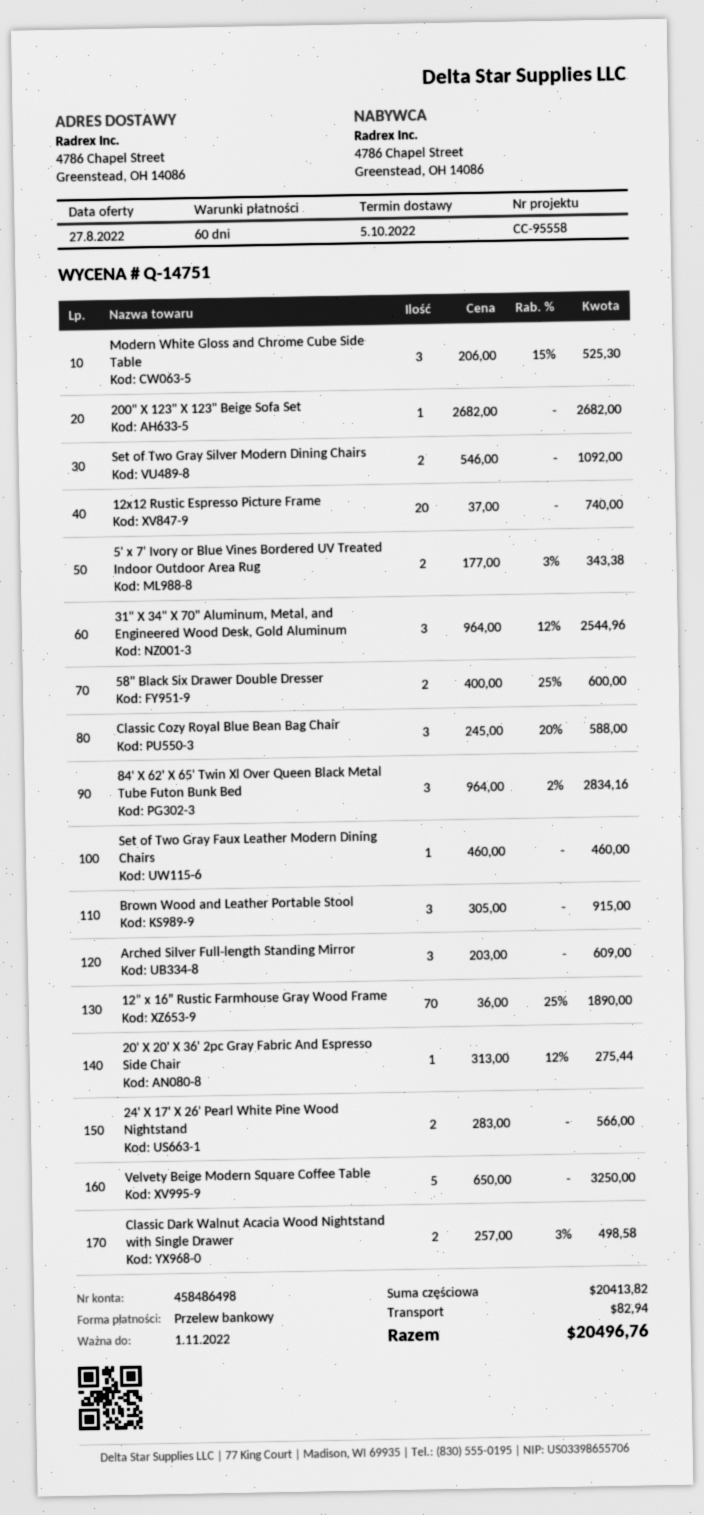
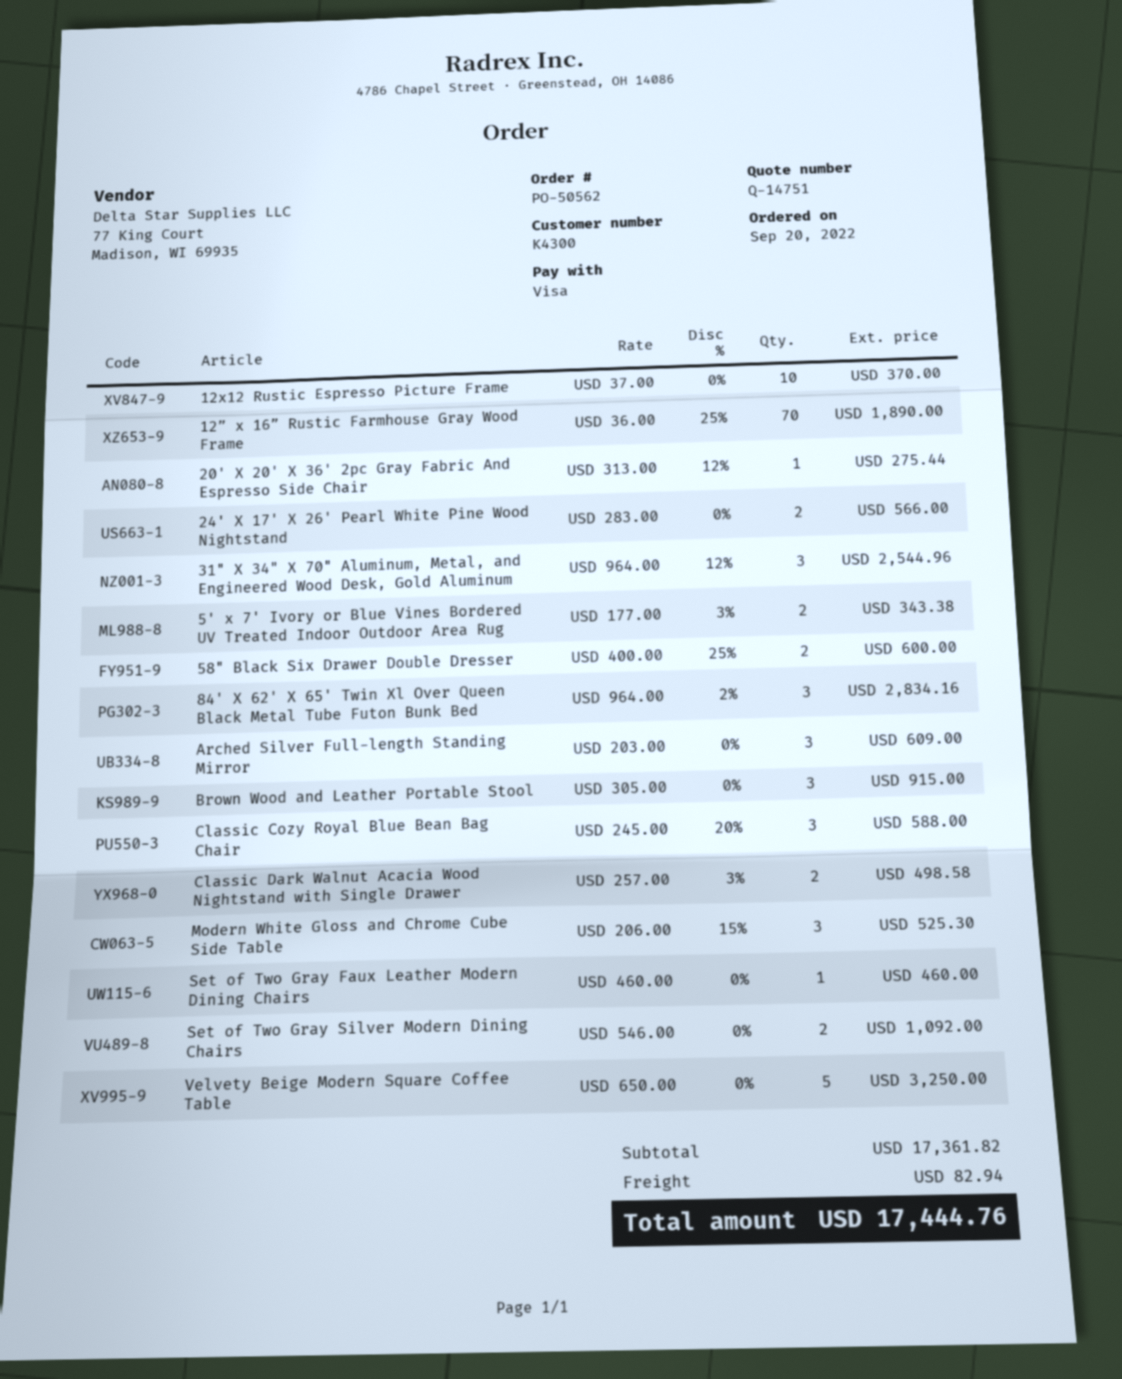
payment method: bank transfer -> Visa
200" X 123" X 123" Beige Sofa Set: 1 x 2682.00 = 2682.00 -> none
12x12 Rustic Espresso Picture Frame: 20 x 37.00 = 740.00 -> 10 x 37.00 = 370.00
subtotal: 20413.82 -> 17361.82
total: 20496.76 -> 17444.76

